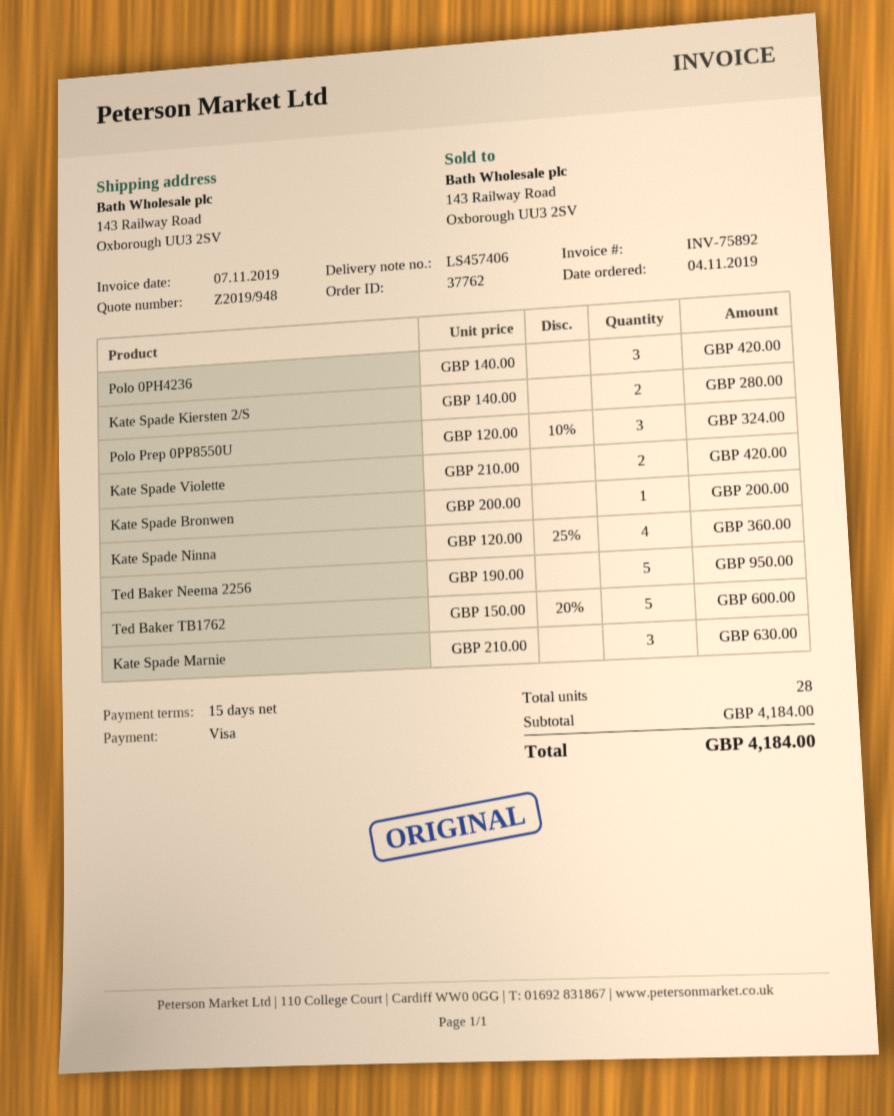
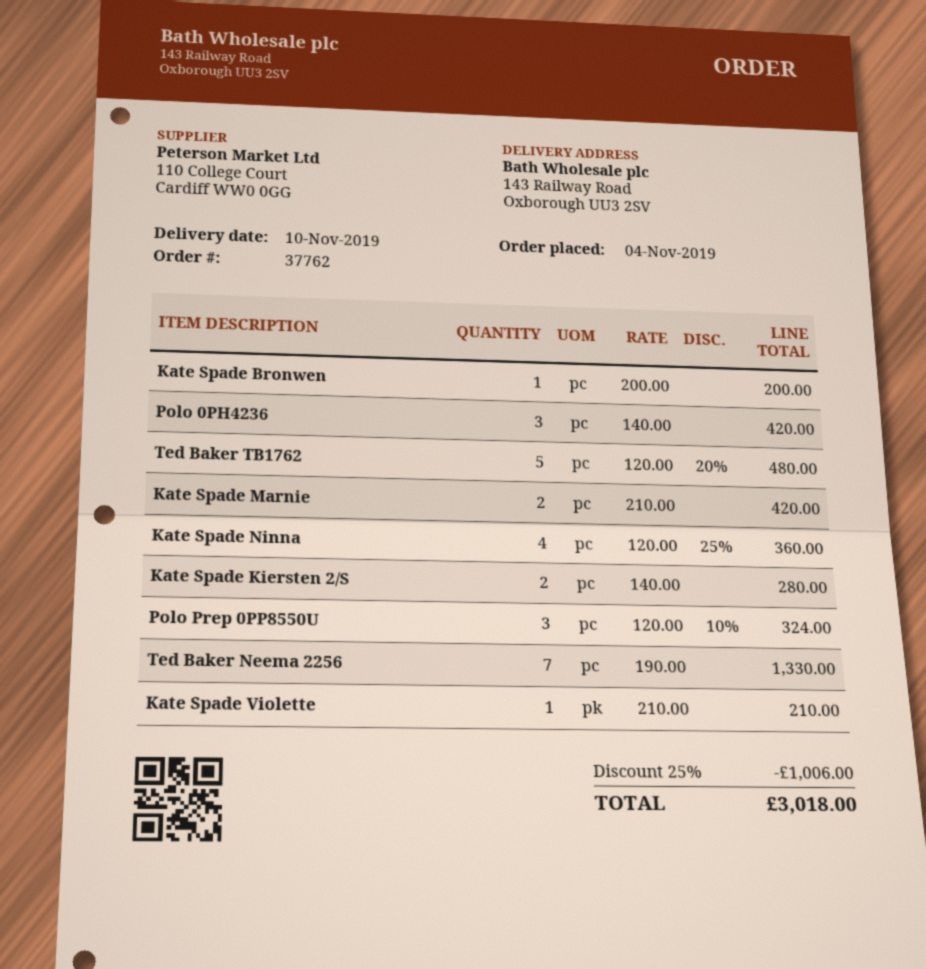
Kate Spade Violette: 2 x 210.00 = 420.00 -> 1 x 210.00 = 210.00
Ted Baker Neema 2256: 5 x 190.00 = 950.00 -> 7 x 190.00 = 1330.00
Ted Baker TB1762: 5 x 150.00 - 20% = 600.00 -> 5 x 120.00 - 20% = 480.00
Kate Spade Marnie: 3 x 210.00 = 630.00 -> 2 x 210.00 = 420.00
discount: none -> 25% = 1006.00
total: 4184.00 -> 3018.00

